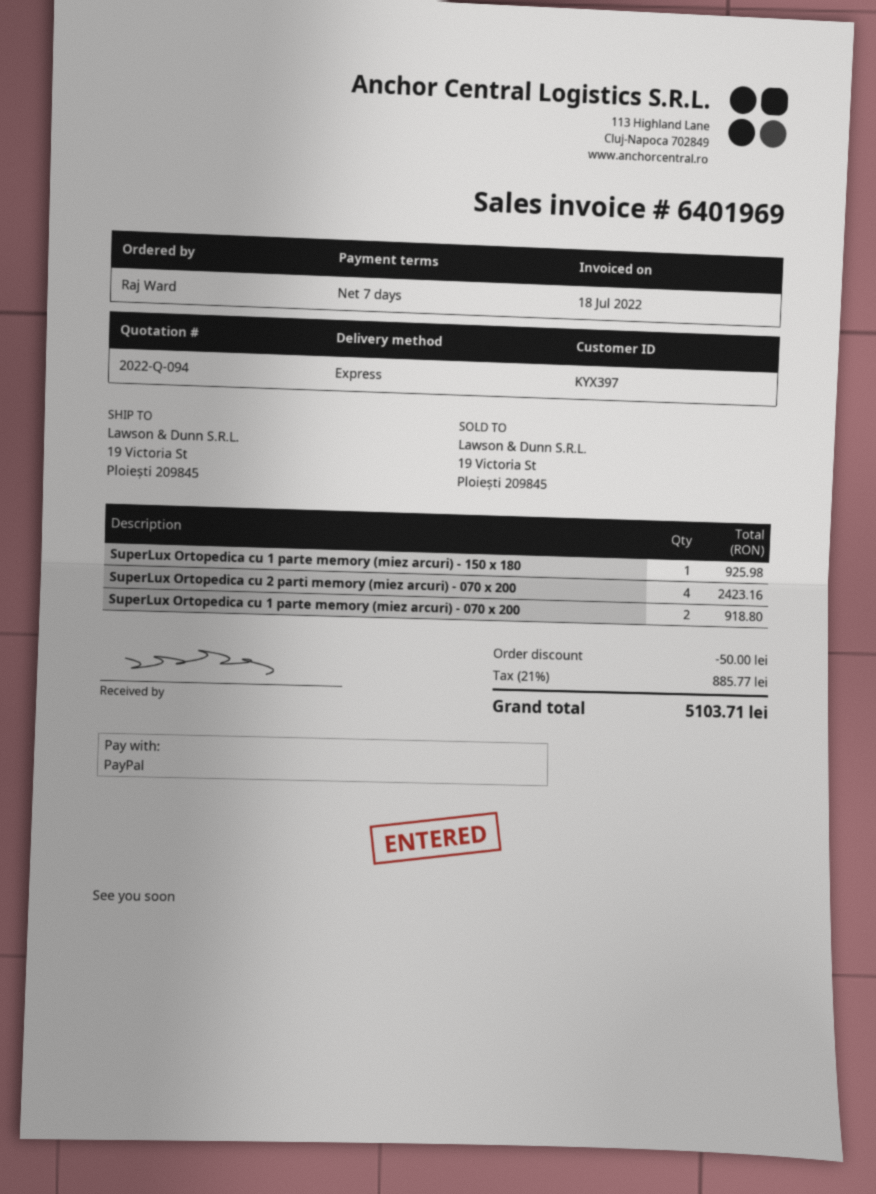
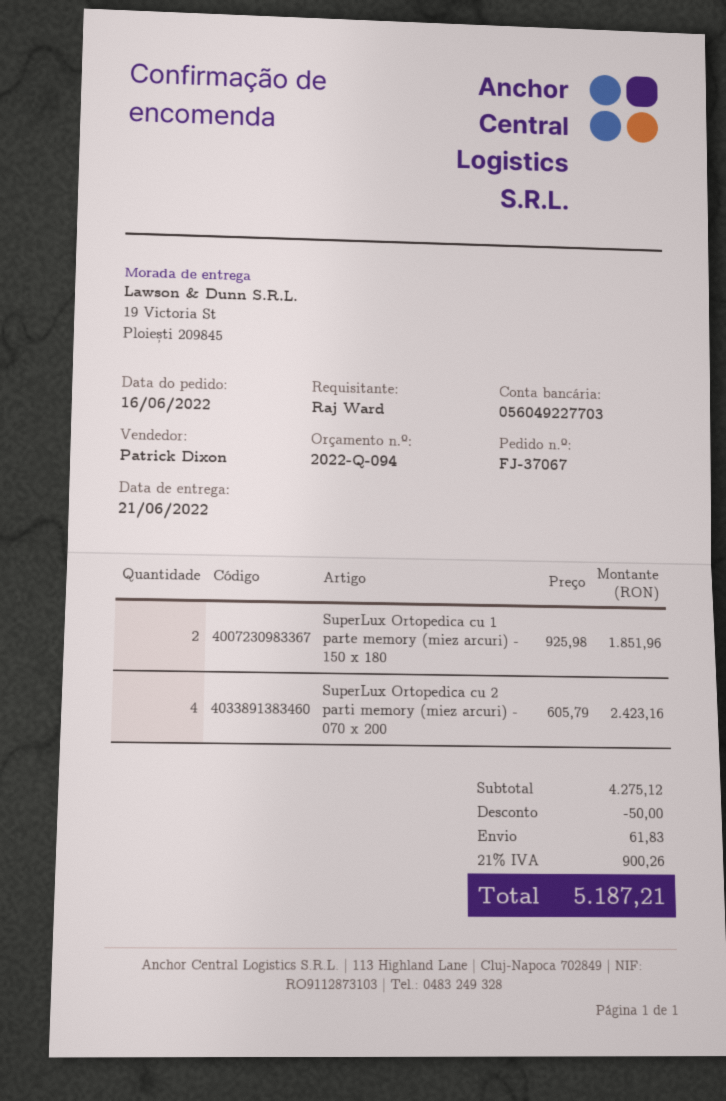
SuperLux Ortopedica cu 1 parte memory (miez arcuri) - 150 x 180: 1 for 925.98 -> 2 for 1851.96
SuperLux Ortopedica cu 1 parte memory (miez arcuri) - 070 x 200: 2 for 918.80 -> none
shipping: none -> 61.83
tax: 21% = 885.77 -> 21% = 900.26
total: 5103.71 -> 5187.21

